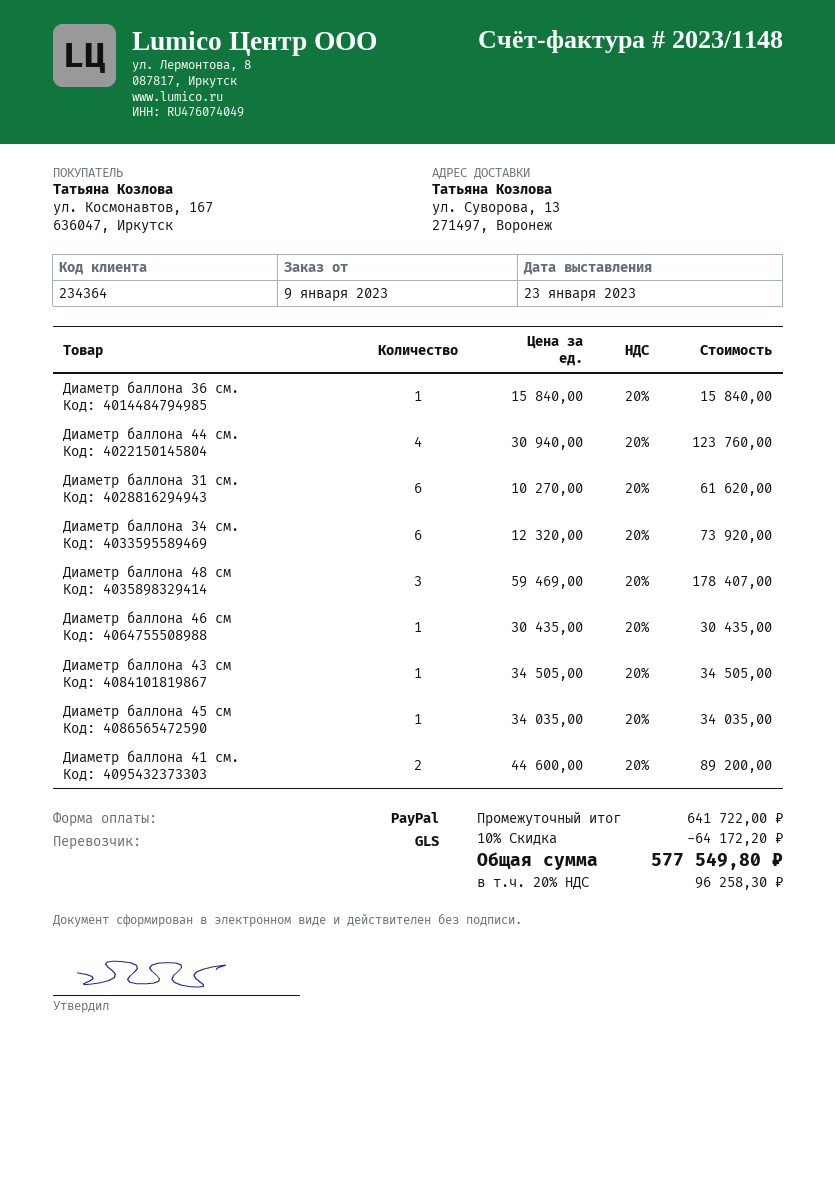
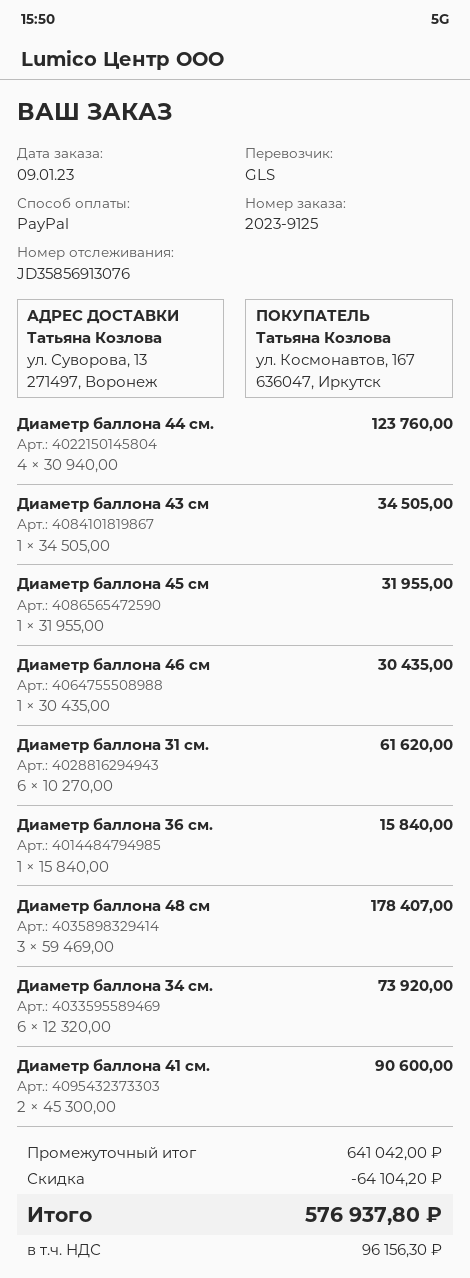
Диаметр баллона 45 см: 1 x 34035.00 = 34035.00 -> 1 x 31955.00 = 31955.00
Диаметр баллона 41 см.: 2 x 44600.00 = 89200.00 -> 2 x 45300.00 = 90600.00
subtotal: 641722.00 -> 641042.00
discount: 64172.20 -> 64104.20
tax: 96258.30 -> 96156.30
total: 577549.80 -> 576937.80

